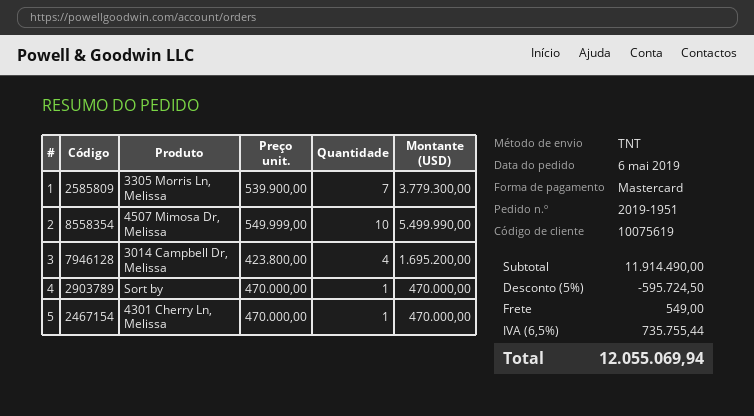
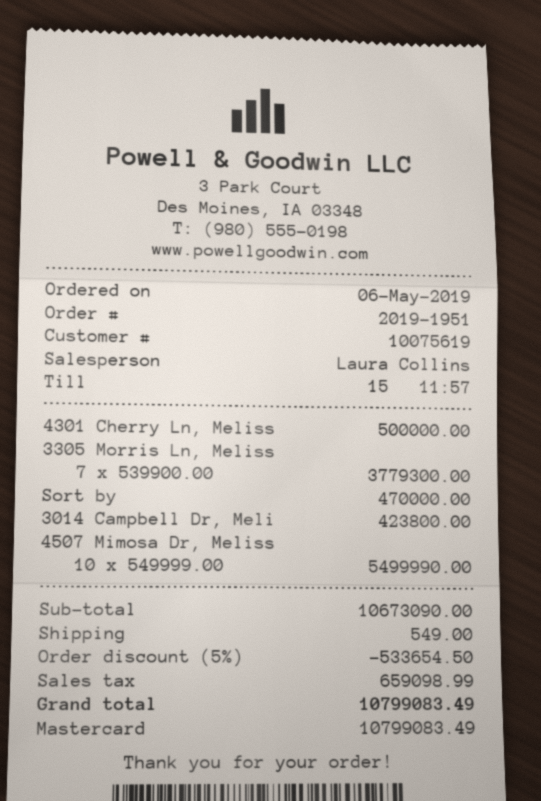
3014 Campbell Dr, Melissa: 4 x 423800.00 = 1695200.00 -> 1 x 423800.00 = 423800.00
4301 Cherry Ln, Melissa: 1 x 470000.00 = 470000.00 -> 1 x 500000.00 = 500000.00
subtotal: 11914490.00 -> 10673090.00
discount: 5% = 595724.50 -> 5% = 533654.50
tax: 735755.44 -> 659098.99
total: 12055069.94 -> 10799083.49

